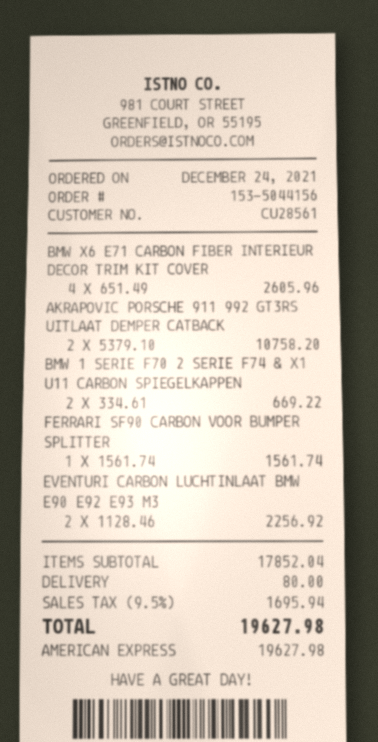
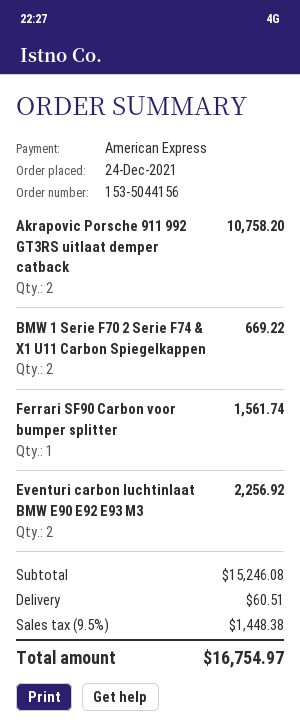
BMW X6 E71 CARBON FIBER INTERIEUR DECOR TRIM KIT COVER: 4 for 2605.96 -> none
subtotal: 17852.04 -> 15246.08
shipping: 80.00 -> 60.51
tax: 9.5% = 1695.94 -> 9.5% = 1448.38
total: 19627.98 -> 16754.97

